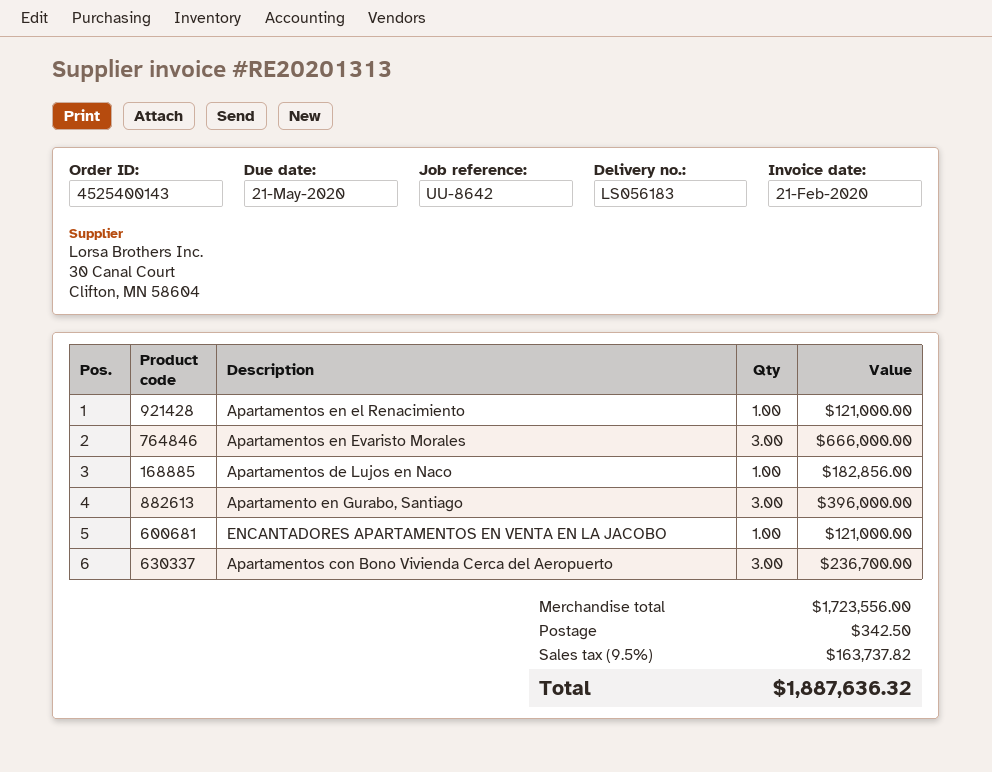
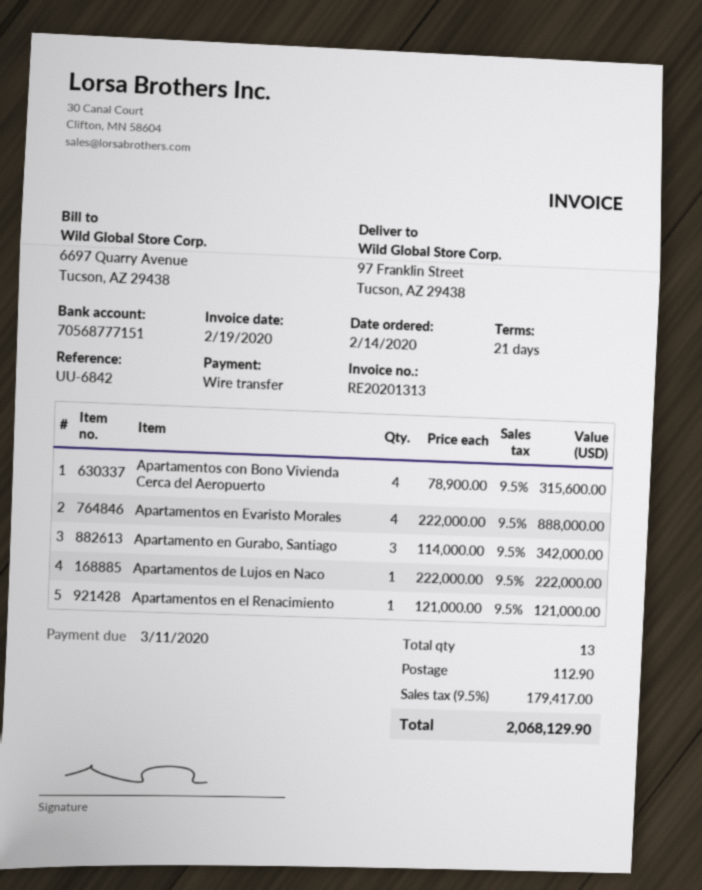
invoice date: 2020-02-21 -> 2020-02-19
due date: 2020-05-21 -> 2020-03-11
reference: UU-8642 -> UU-6842
Apartamentos en Evaristo Morales: 3 for 666000.00 -> 4 for 888000.00
Apartamentos de Lujos en Naco: 1 for 182856.00 -> 1 for 222000.00
Apartamento en Gurabo, Santiago: 3 for 396000.00 -> 3 for 342000.00
ENCANTADORES APARTAMENTOS EN VENTA EN LA JACOBO: 1 for 121000.00 -> none
Apartamentos con Bono Vivienda Cerca del Aeropuerto: 3 for 236700.00 -> 4 for 315600.00
shipping: 342.50 -> 112.90
tax: 9.5% = 163737.82 -> 9.5% = 179417.00
total: 1887636.32 -> 2068129.90

